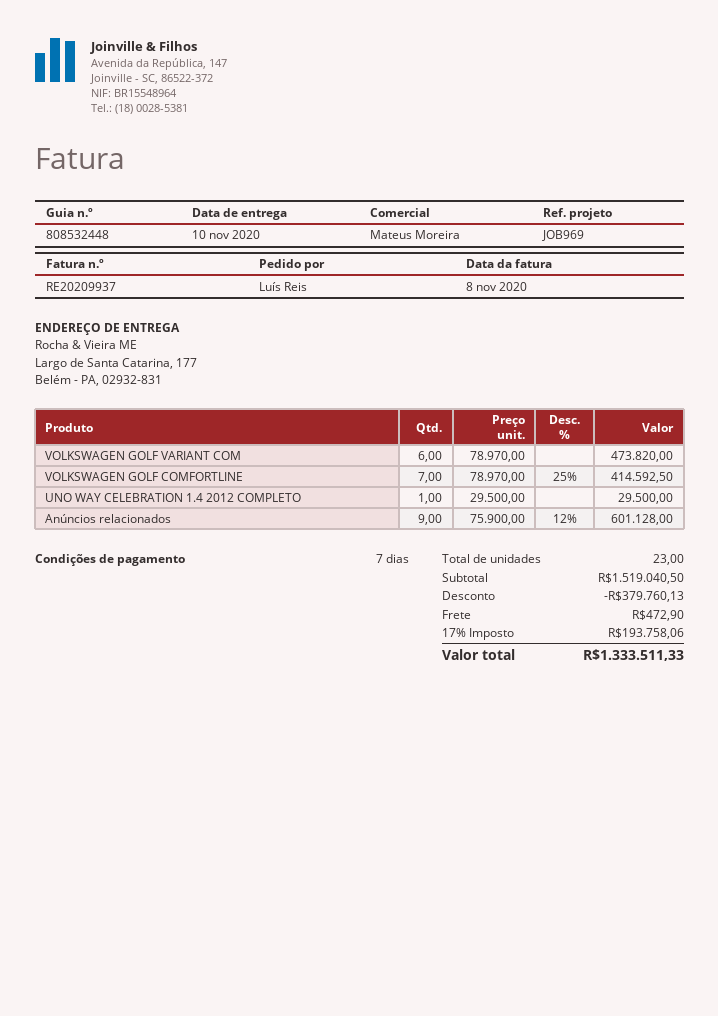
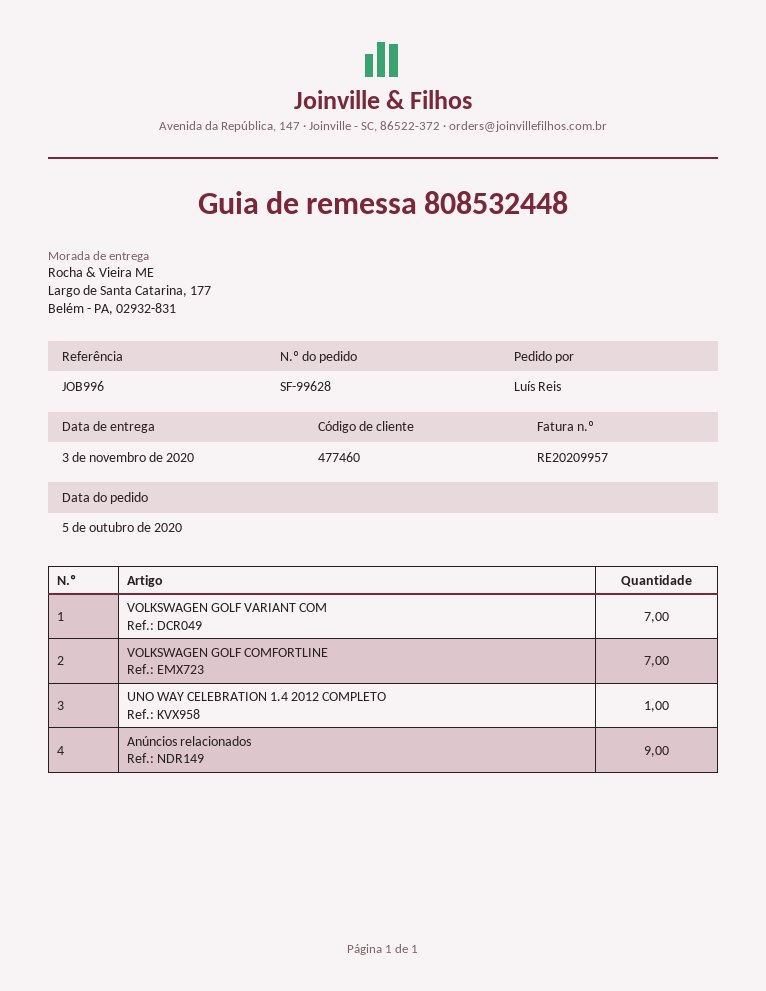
delivery date: 2020-11-10 -> 2020-11-03
invoice number: RE20209937 -> RE20209957
reference: JOB969 -> JOB996
VOLKSWAGEN GOLF VARIANT COM: 6 -> 7

